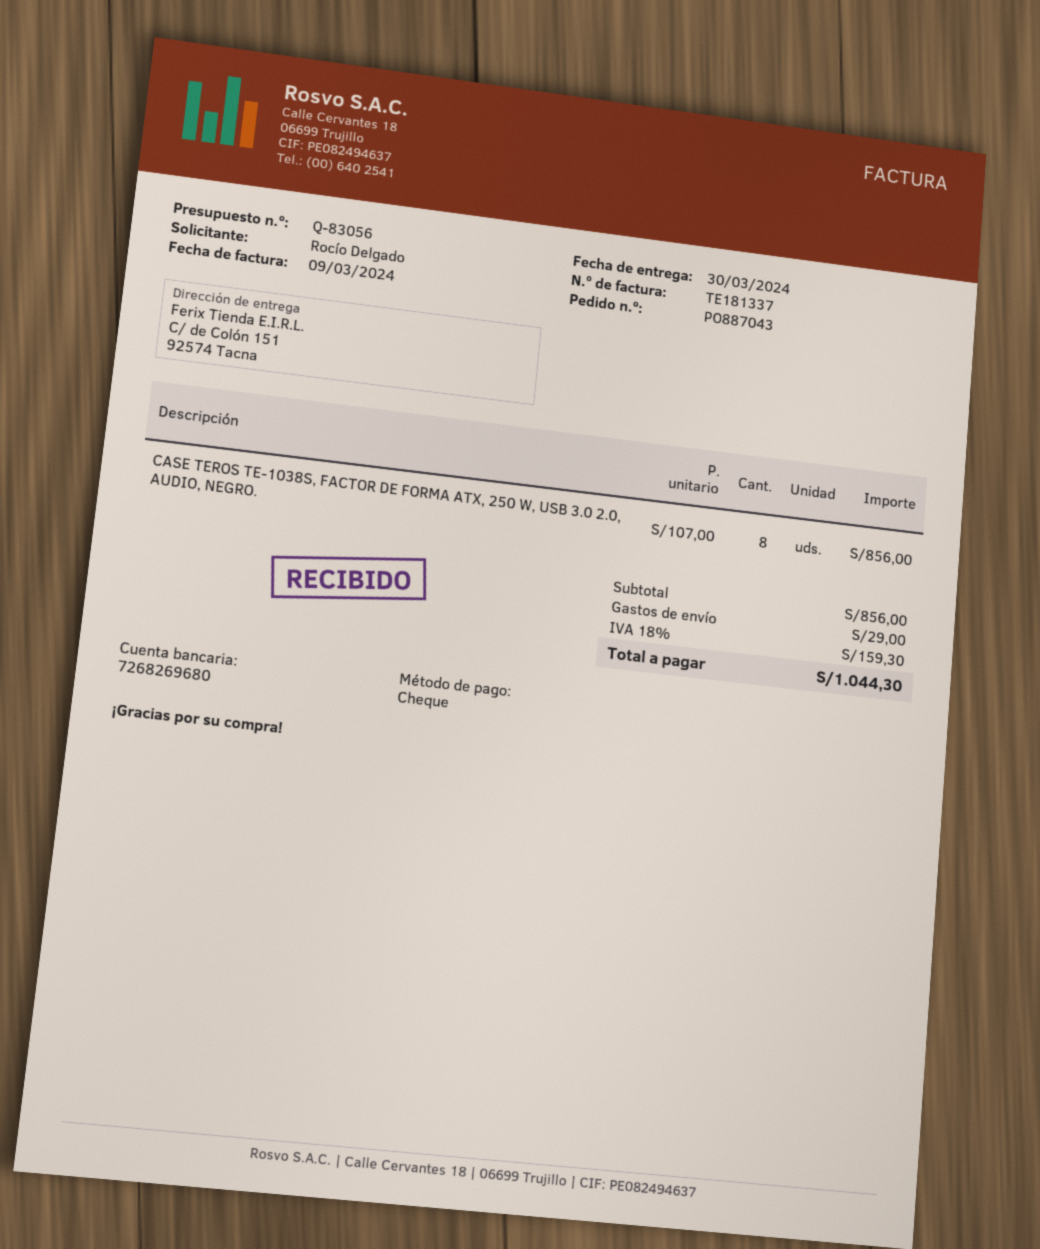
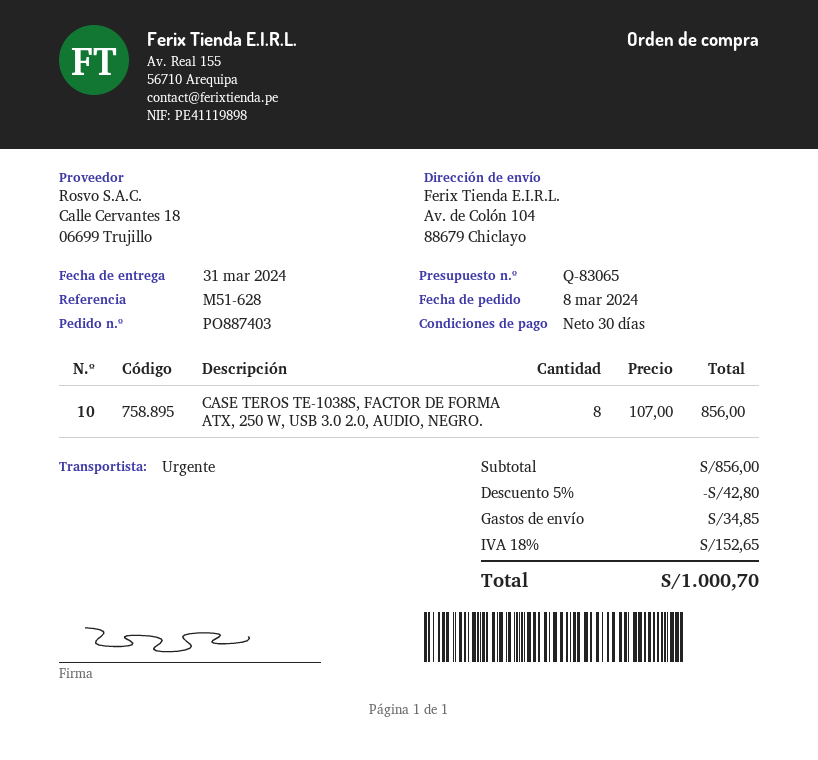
quote number: Q-83056 -> Q-83065
order number: PO887043 -> PO887403
delivery date: 2024-03-30 -> 2024-03-31
ship to: C/ de Colón 151, 92574 Tacna -> Av. de Colón 104, 88679 Chiclayo
discount: none -> 5% = 42.80
shipping: 29.00 -> 34.85
tax: 18% = 159.30 -> 18% = 152.65
total: 1044.30 -> 1000.70

